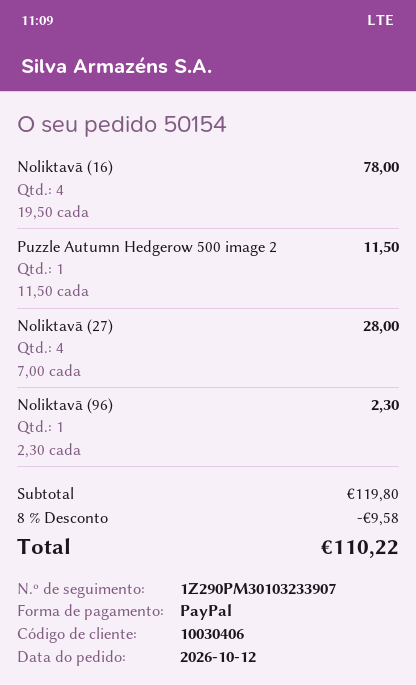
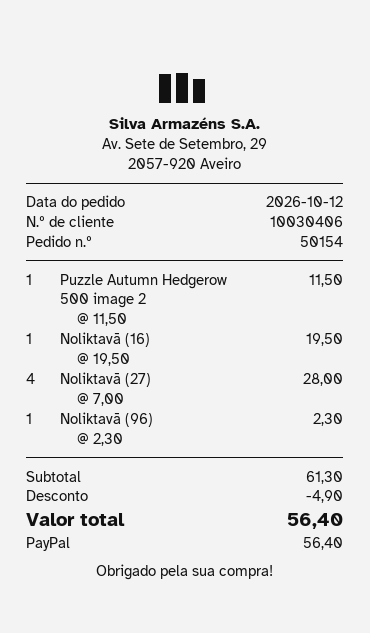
Noliktavā (16): 4 x 19.50 = 78.00 -> 1 x 19.50 = 19.50
subtotal: 119.80 -> 61.30
discount: 9.58 -> 4.90
total: 110.22 -> 56.40

